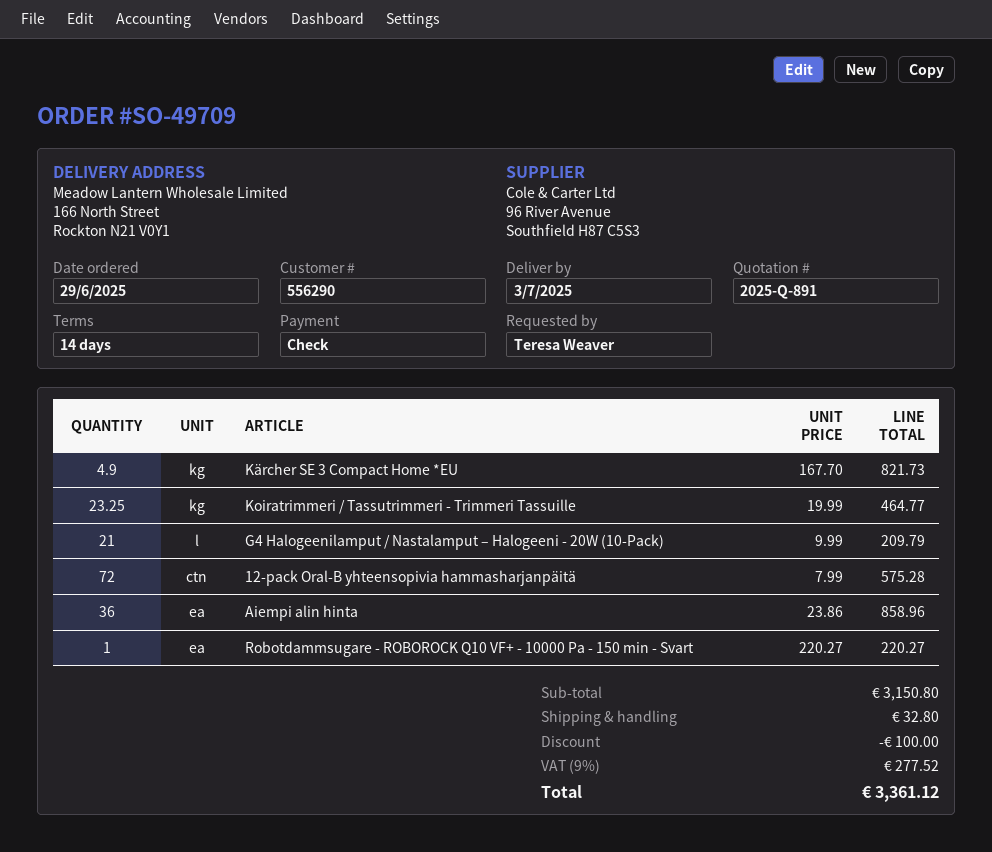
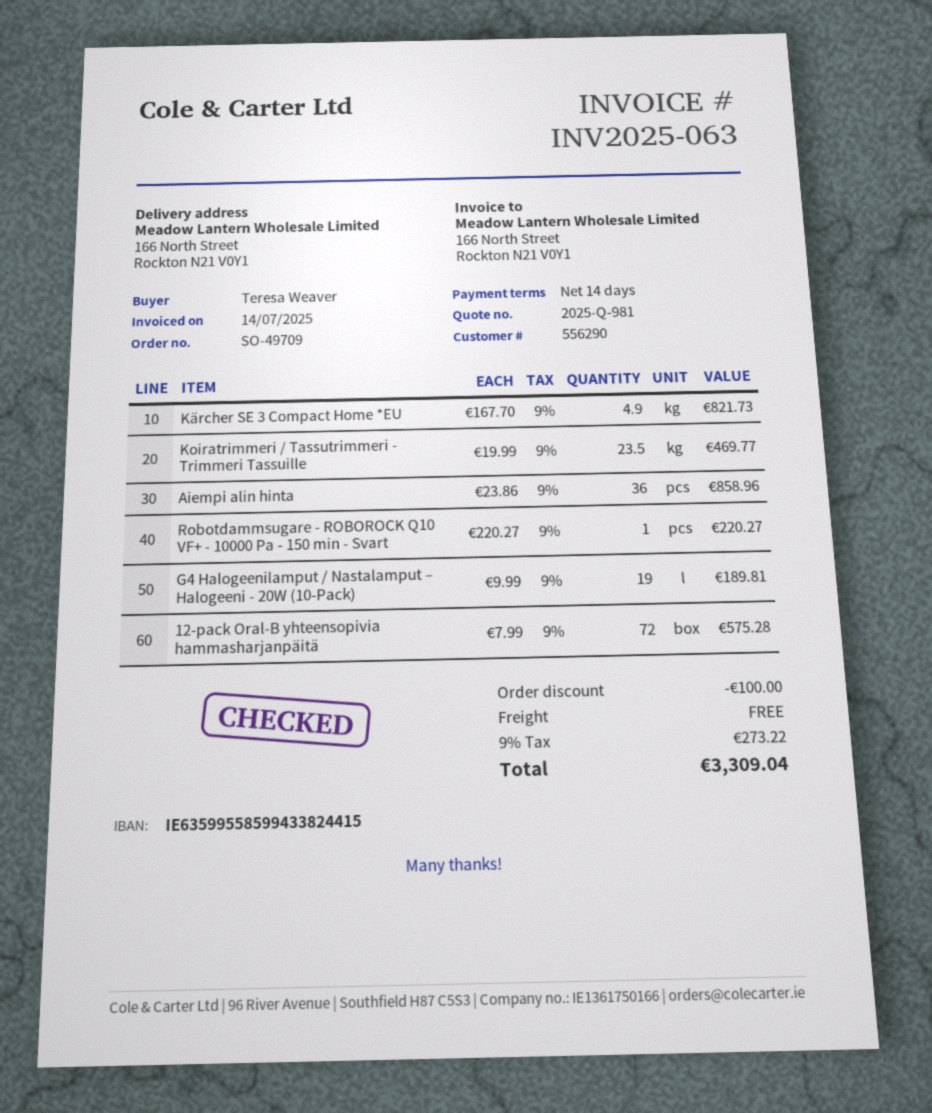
quote number: 2025-Q-891 -> 2025-Q-981
Koiratrimmeri / Tassutrimmeri - Trimmeri Tassuille: 23.25 x 19.99 = 464.77 -> 23.5 x 19.99 = 469.77
G4 Halogeenilamput / Nastalamput – Halogeeni - 20W (10-Pack): 21 x 9.99 = 209.79 -> 19 x 9.99 = 189.81
shipping: 32.80 -> 0.00
tax: 9% = 277.52 -> 9% = 273.22
total: 3361.12 -> 3309.04

